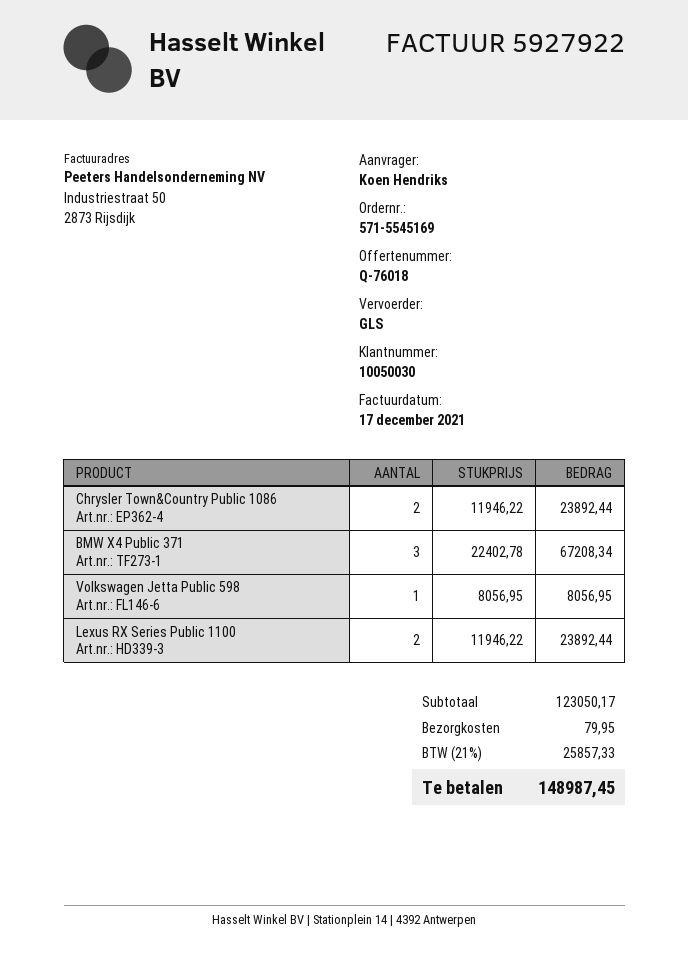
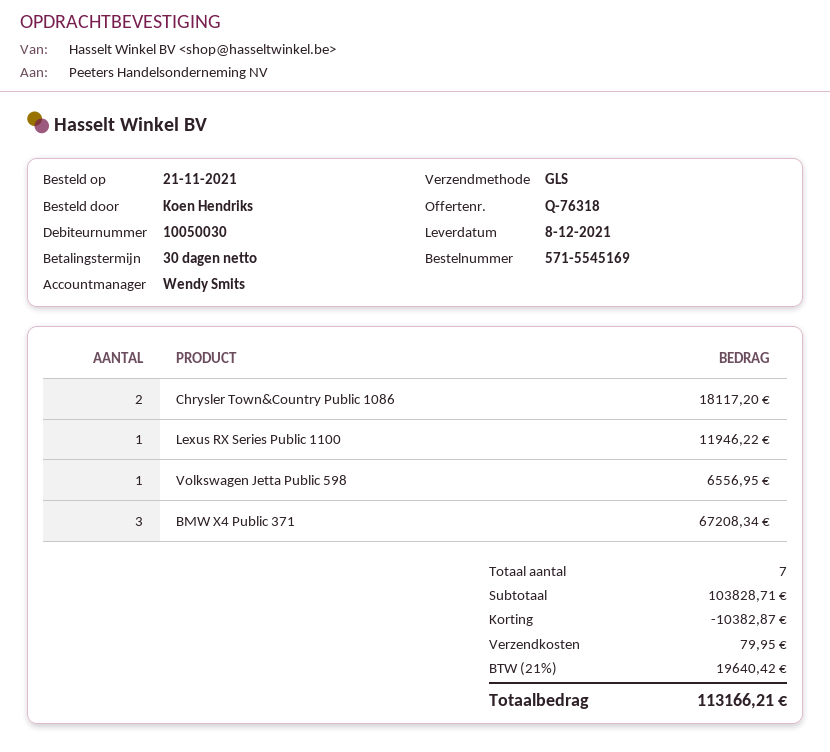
quote number: Q-76018 -> Q-76318
Chrysler Town&Country Public 1086: 2 for 23892.44 -> 2 for 18117.20
Volkswagen Jetta Public 598: 1 for 8056.95 -> 1 for 6556.95
Lexus RX Series Public 1100: 2 for 23892.44 -> 1 for 11946.22
subtotal: 123050.17 -> 103828.71
discount: none -> 10382.87
tax: 21% = 25857.33 -> 21% = 19640.42
total: 148987.45 -> 113166.21

